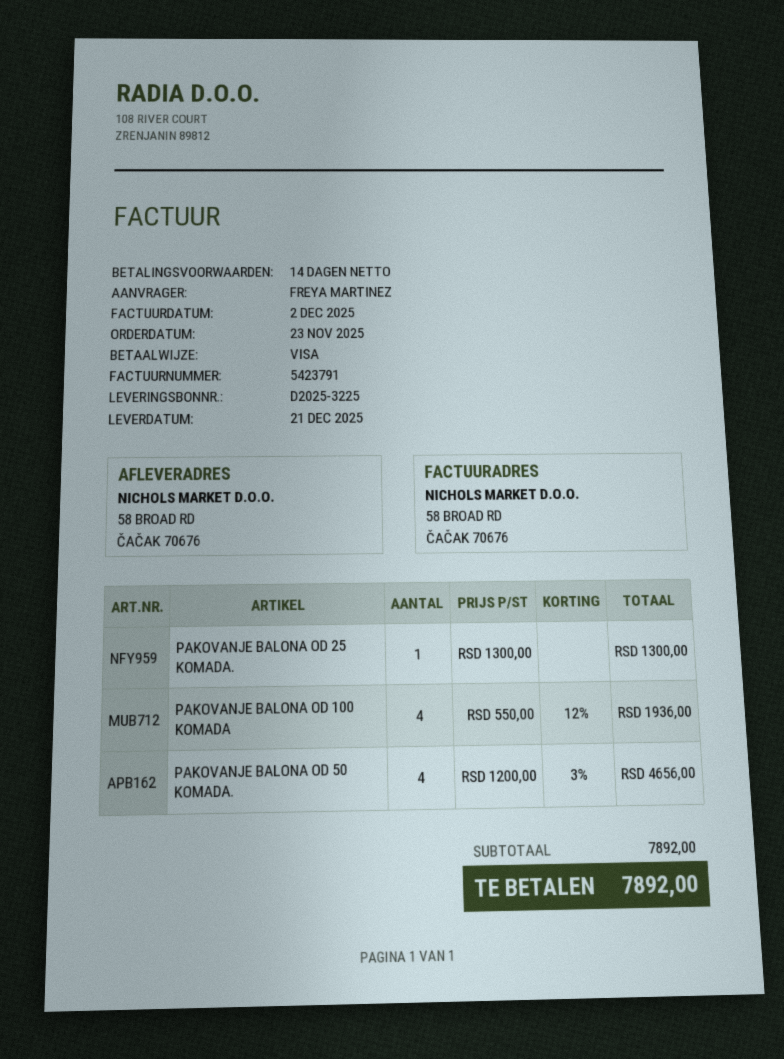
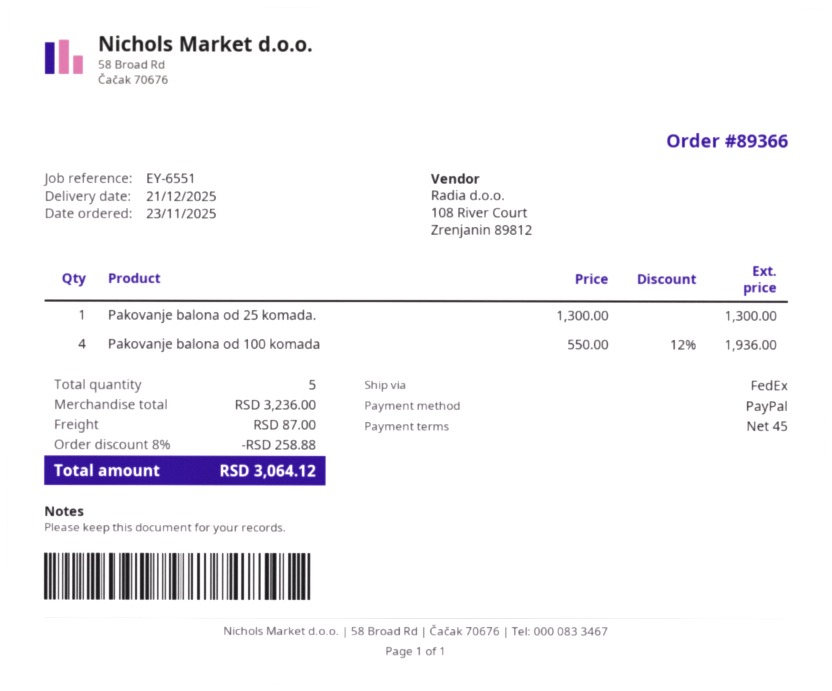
payment terms: 14 days -> 45 days
payment method: Visa -> PayPal
PAKOVANJE BALONA OD 50 KOMADA.: 4 x 1200.00 - 3% = 4656.00 -> none
subtotal: 7892.00 -> 3236.00
discount: none -> 8% = 258.88
shipping: none -> 87.00
total: 7892.00 -> 3064.12

